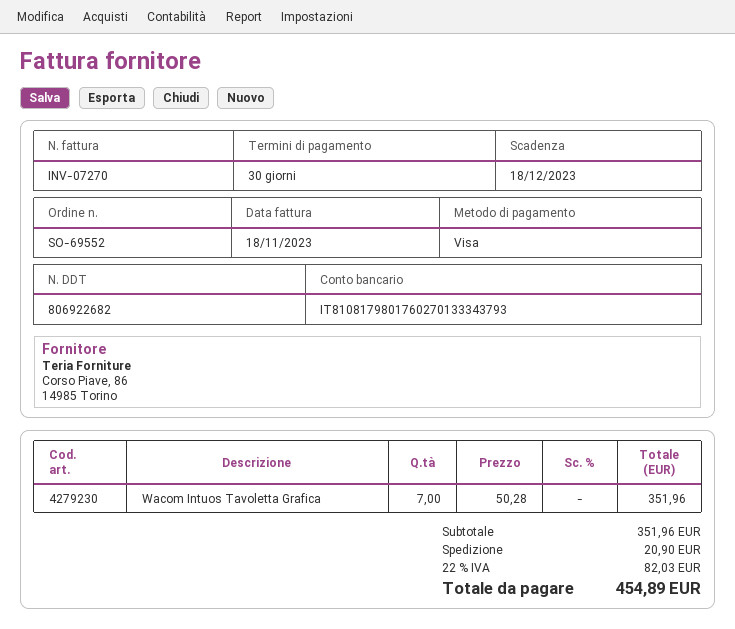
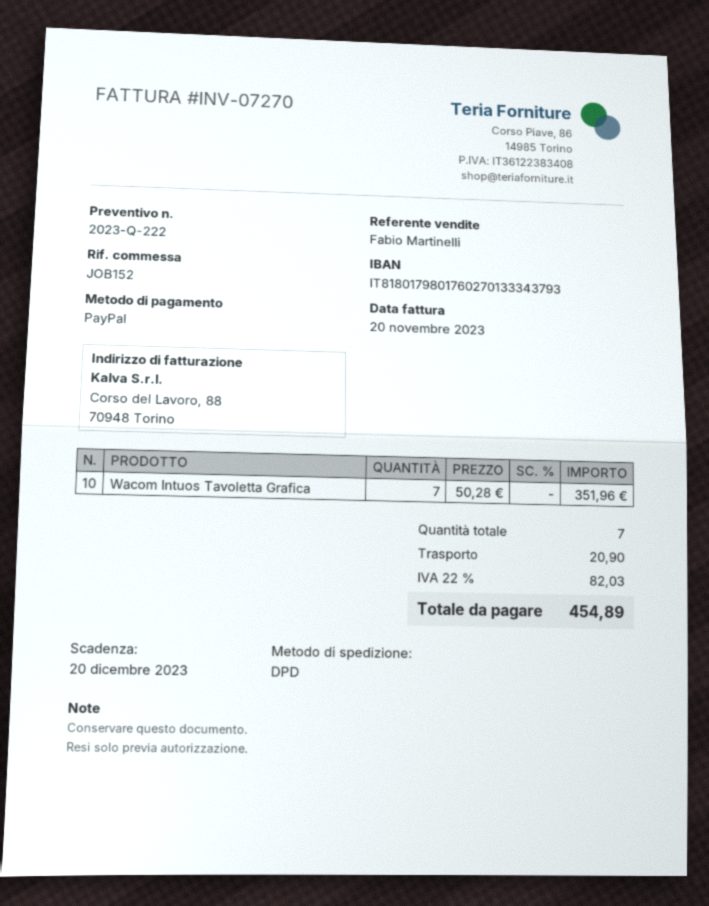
invoice date: 2023-11-18 -> 2023-11-20
due date: 2023-12-18 -> 2023-12-20
payment method: Visa -> PayPal
bank account: IT8108179801760270133343793 -> IT8180179801760270133343793

